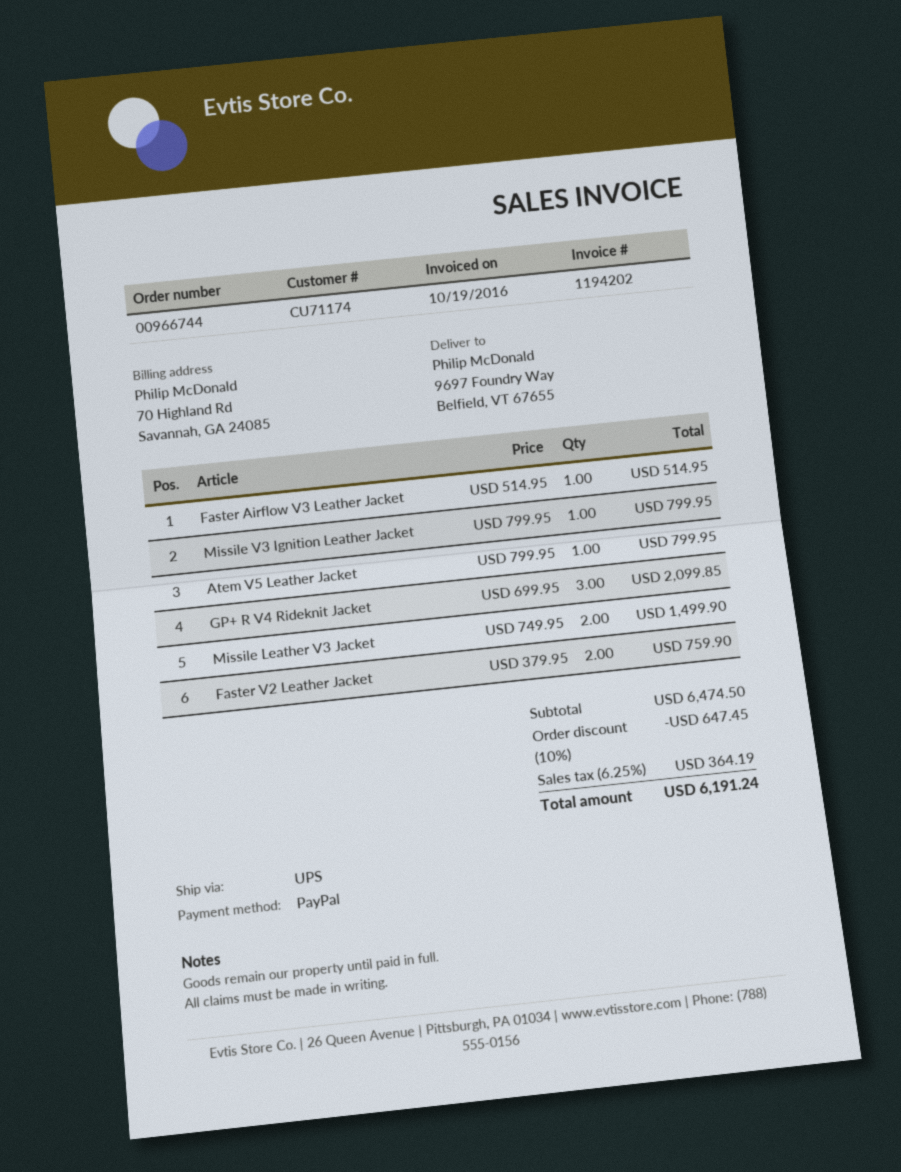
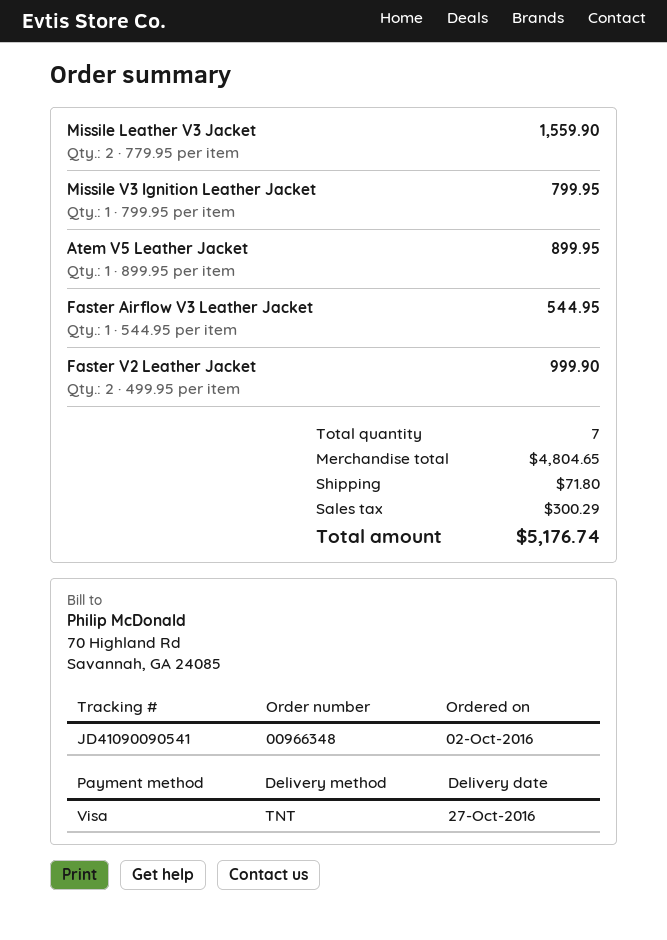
order number: 00966744 -> 00966348
payment method: PayPal -> Visa
shipping method: UPS -> TNT
Faster Airflow V3 Leather Jacket: 1 x 514.95 = 514.95 -> 1 x 544.95 = 544.95
Atem V5 Leather Jacket: 1 x 799.95 = 799.95 -> 1 x 899.95 = 899.95
GP+ R V4 Rideknit Jacket: 3 x 699.95 = 2099.85 -> none
Missile Leather V3 Jacket: 2 x 749.95 = 1499.90 -> 2 x 779.95 = 1559.90
Faster V2 Leather Jacket: 2 x 379.95 = 759.90 -> 2 x 499.95 = 999.90
subtotal: 6474.50 -> 4804.65
discount: 10% = 647.45 -> none
shipping: none -> 71.80
tax: 364.19 -> 300.29
total: 6191.24 -> 5176.74

